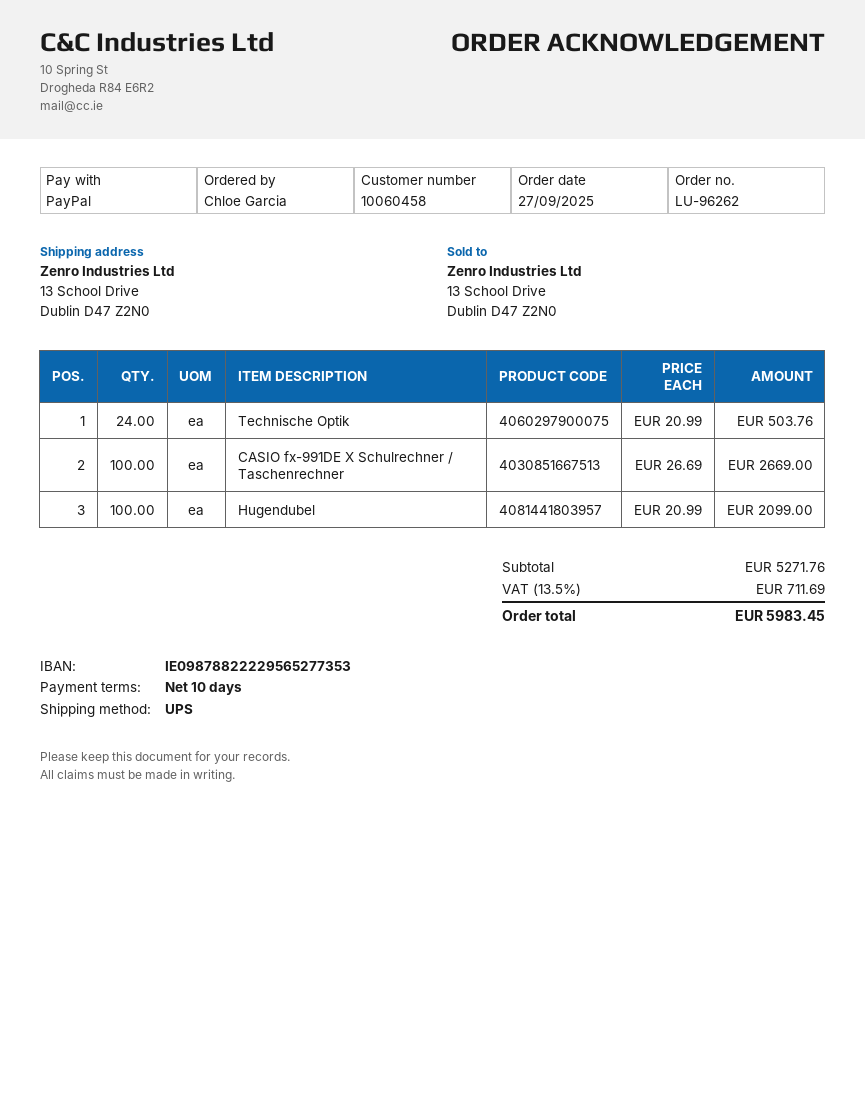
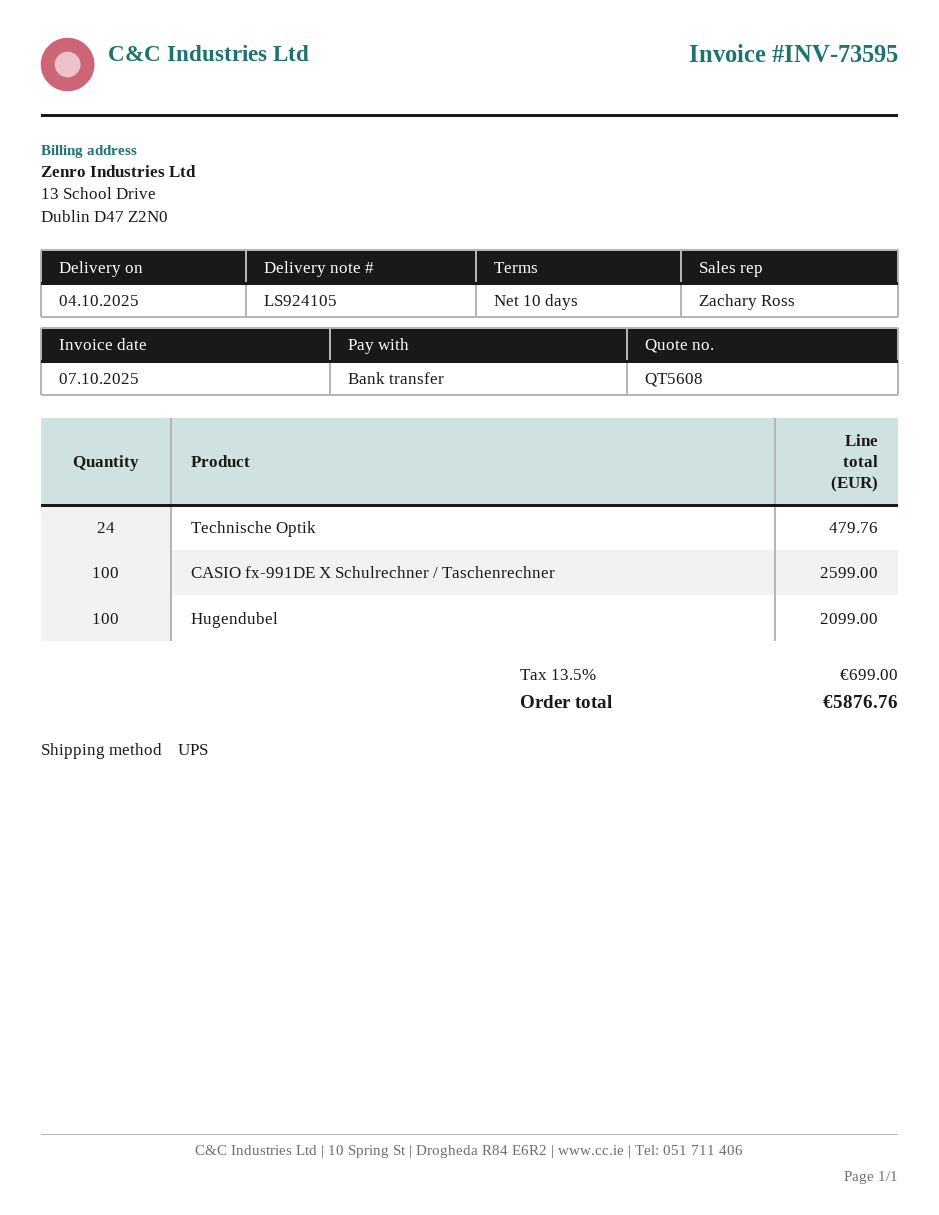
payment method: PayPal -> bank transfer
Technische Optik: 24 for 503.76 -> 24 for 479.76
CASIO fx-991DE X Schulrechner / Taschenrechner: 100 for 2669.00 -> 100 for 2599.00
tax: 13.5% = 711.69 -> 13.5% = 699.00
total: 5983.45 -> 5876.76

